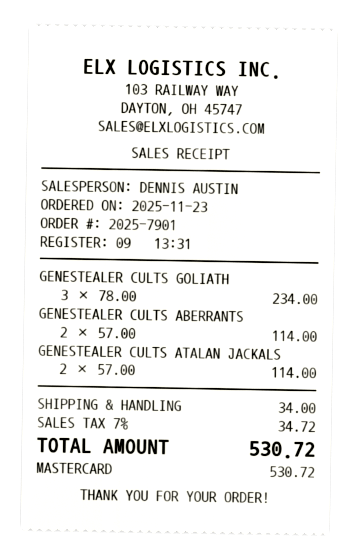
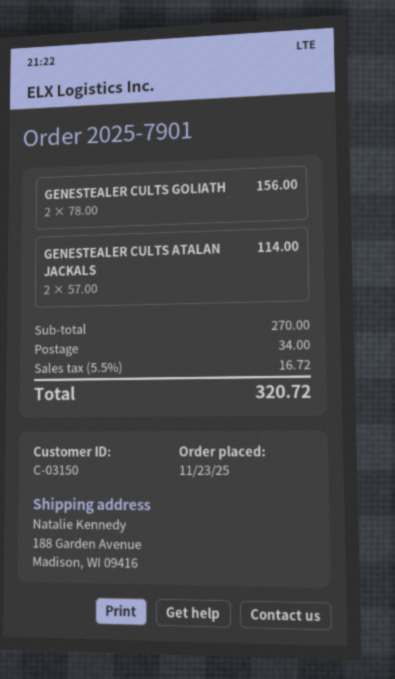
GENESTEALER CULTS GOLIATH: 3 x 78.00 = 234.00 -> 2 x 78.00 = 156.00
GENESTEALER CULTS ABERRANTS: 2 x 57.00 = 114.00 -> none
tax: 7% = 34.72 -> 5.5% = 16.72
total: 530.72 -> 320.72

